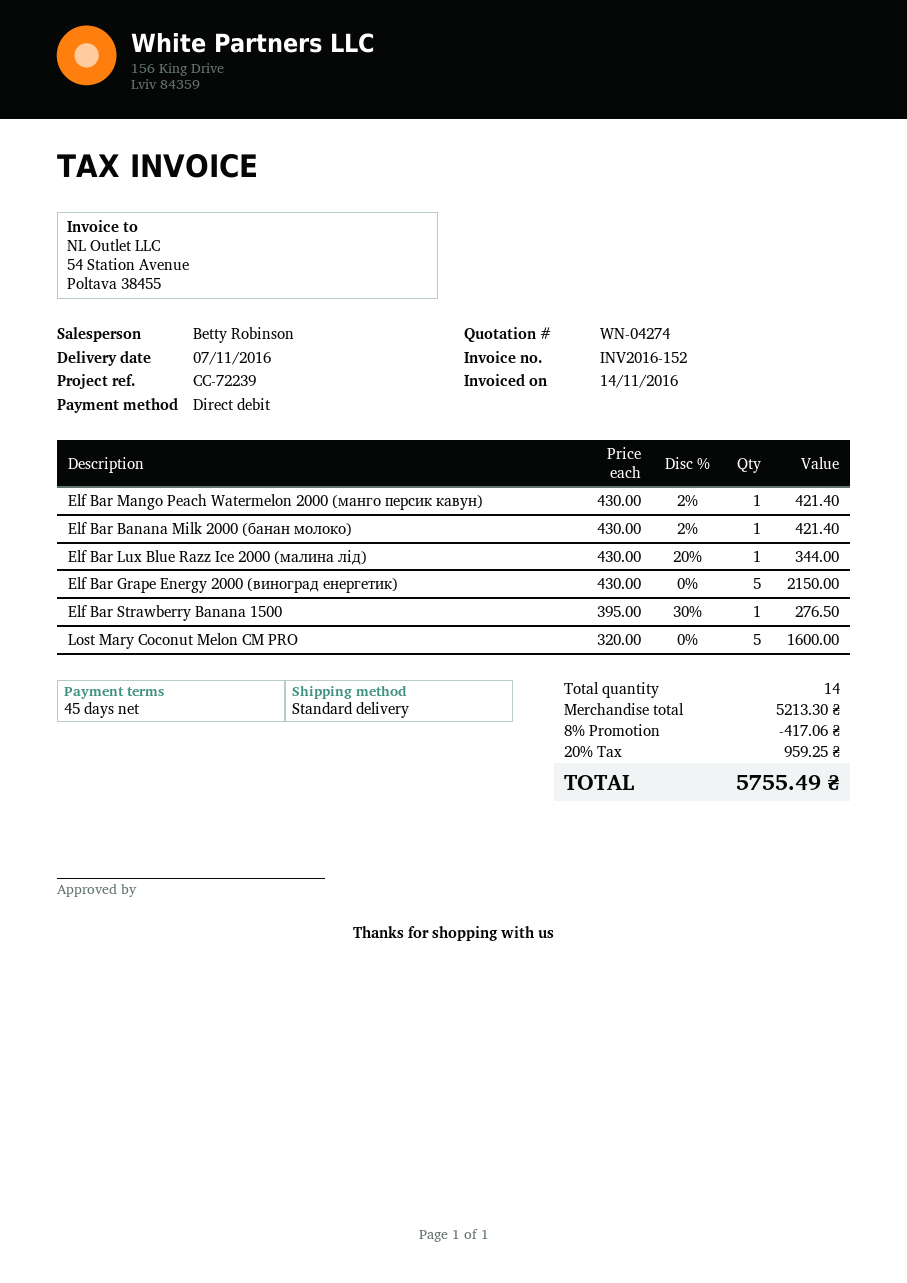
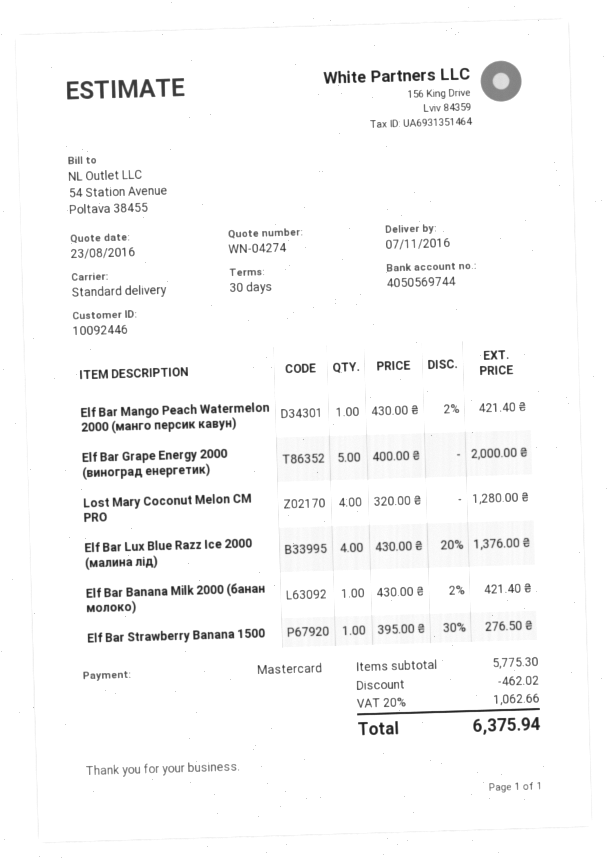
payment terms: 45 days -> 30 days
payment method: direct debit -> Mastercard
Elf Bar Lux Blue Razz Ice 2000 (малина лід): 1 x 430.00 - 20% = 344.00 -> 4 x 430.00 - 20% = 1376.00
Elf Bar Grape Energy 2000 (виноград енергетик): 5 x 430.00 = 2150.00 -> 5 x 400.00 = 2000.00
Lost Mary Coconut Melon CM PRO: 5 x 320.00 = 1600.00 -> 4 x 320.00 = 1280.00
subtotal: 5213.30 -> 5775.30
discount: 417.06 -> 462.02
tax: 20% = 959.25 -> 20% = 1062.66
total: 5755.49 -> 6375.94

